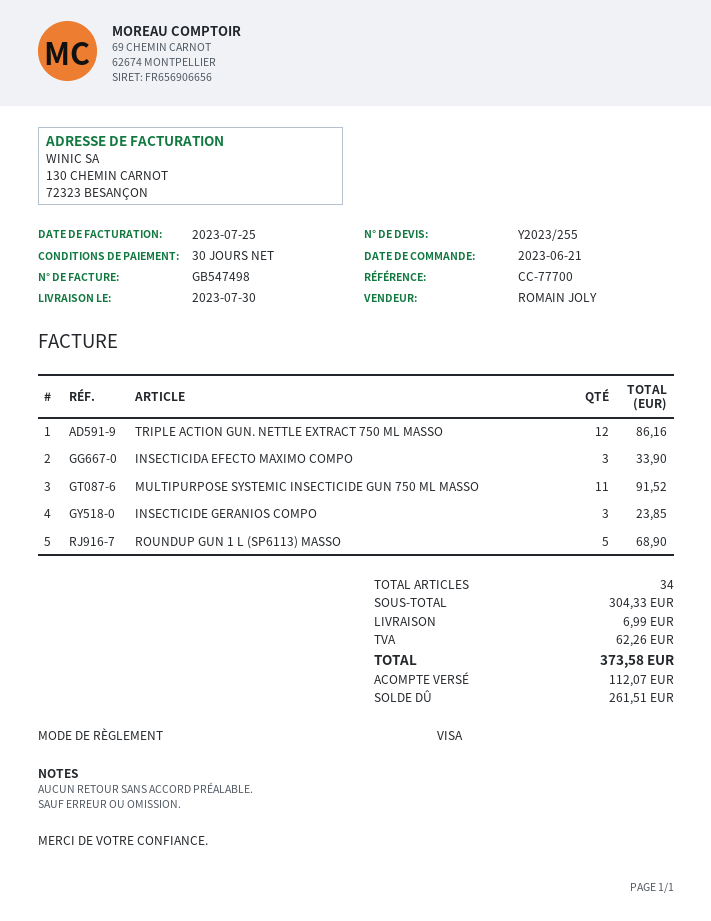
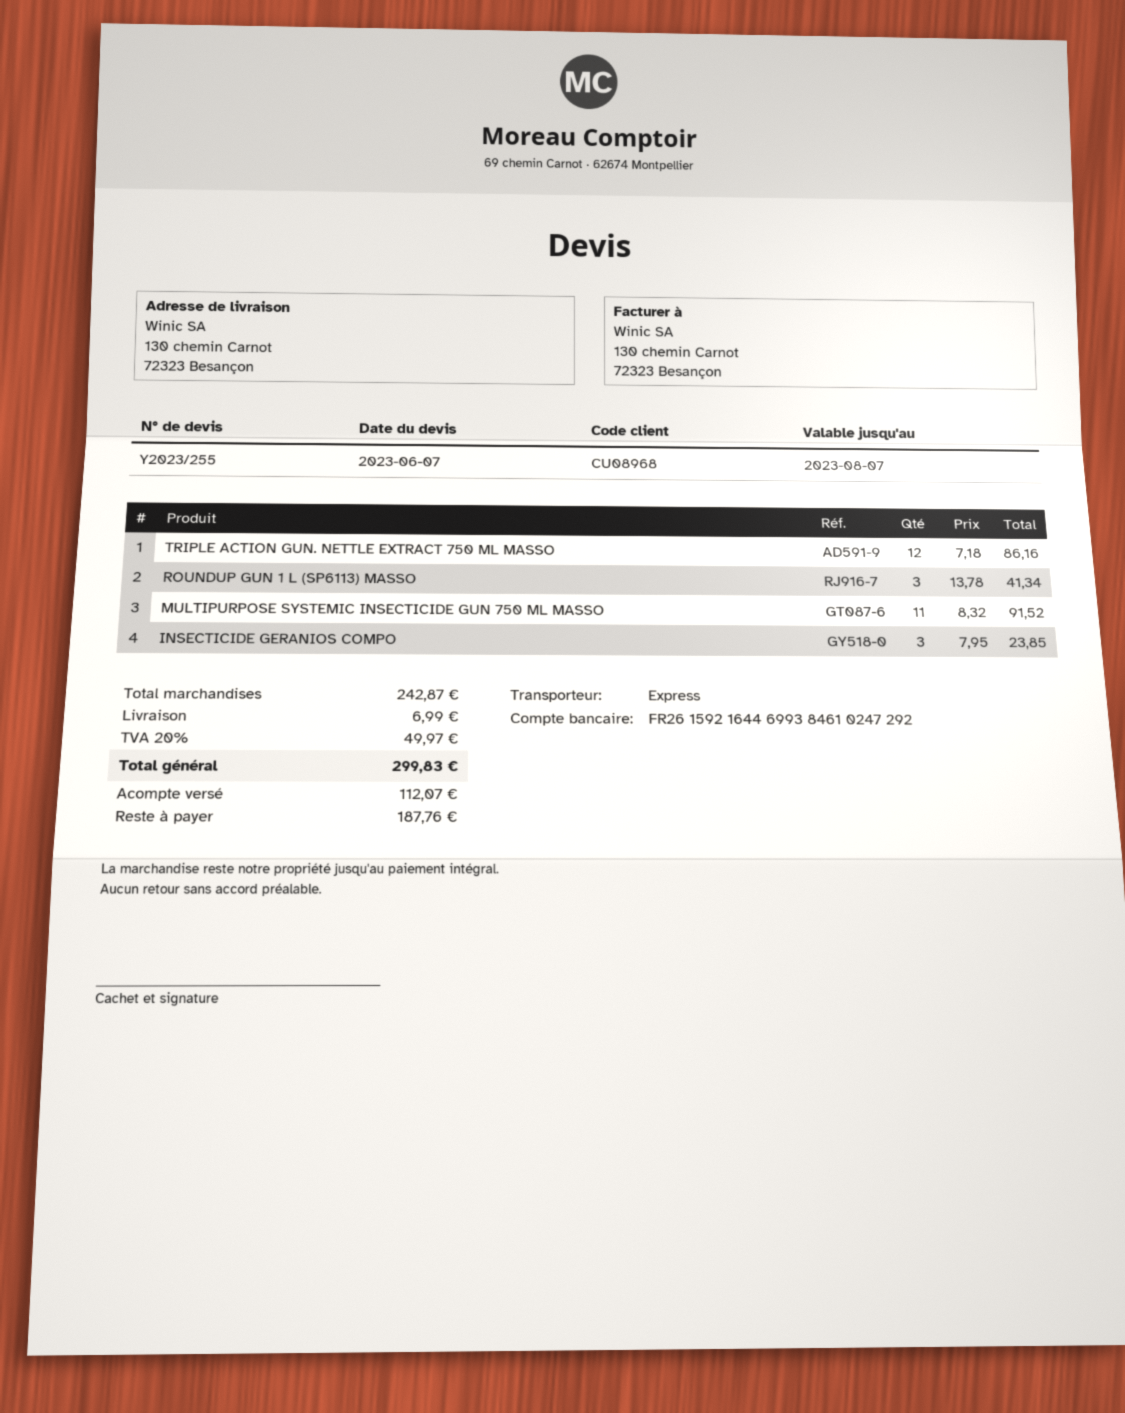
INSECTICIDA EFECTO MAXIMO COMPO: 3 for 33.90 -> none
ROUNDUP GUN 1 L (SP6113) MASSO: 5 for 68.90 -> 3 for 41.34
subtotal: 304.33 -> 242.87
tax: 62.26 -> 49.97
total: 373.58 -> 299.83
balance: 261.51 -> 187.76

